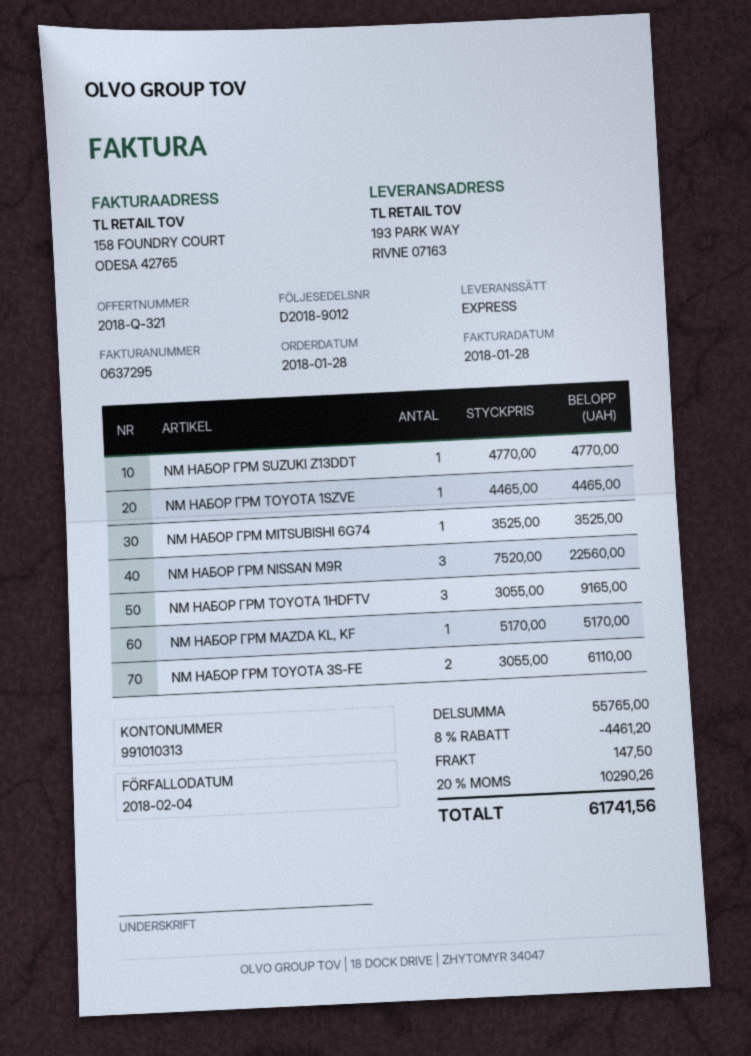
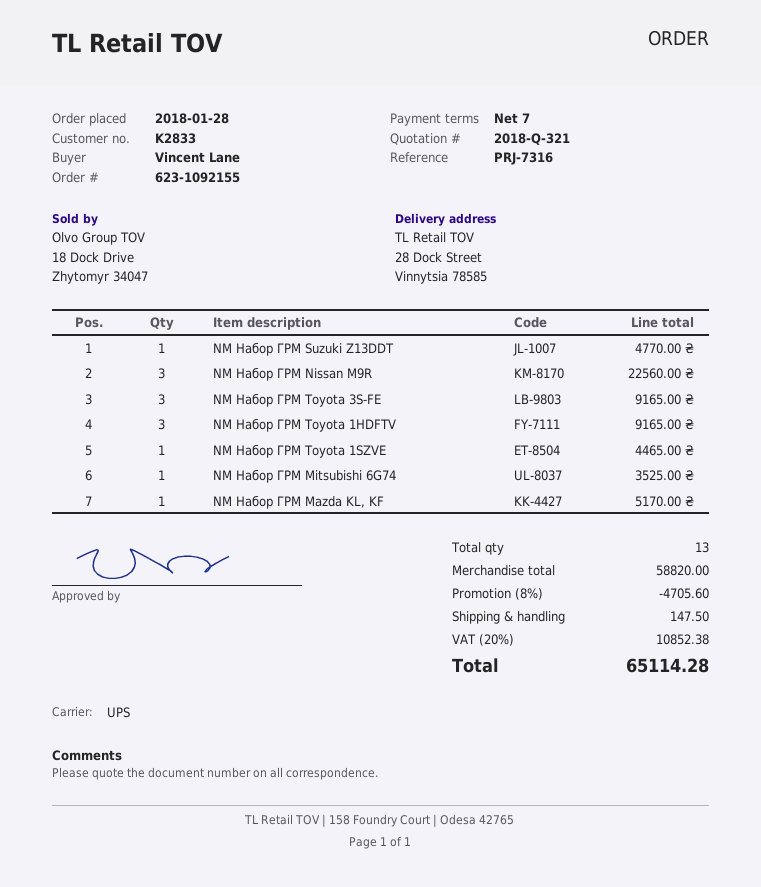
shipping method: express -> UPS
ship to: 193 PARK WAY, RIVNE 07163 -> 28 Dock Street, Vinnytsia 78585
NM НАБОР ГРМ TOYOTA 3S-FE: 2 for 6110.00 -> 3 for 9165.00
subtotal: 55765.00 -> 58820.00
discount: 8% = 4461.20 -> 8% = 4705.60
tax: 20% = 10290.26 -> 20% = 10852.38
total: 61741.56 -> 65114.28

